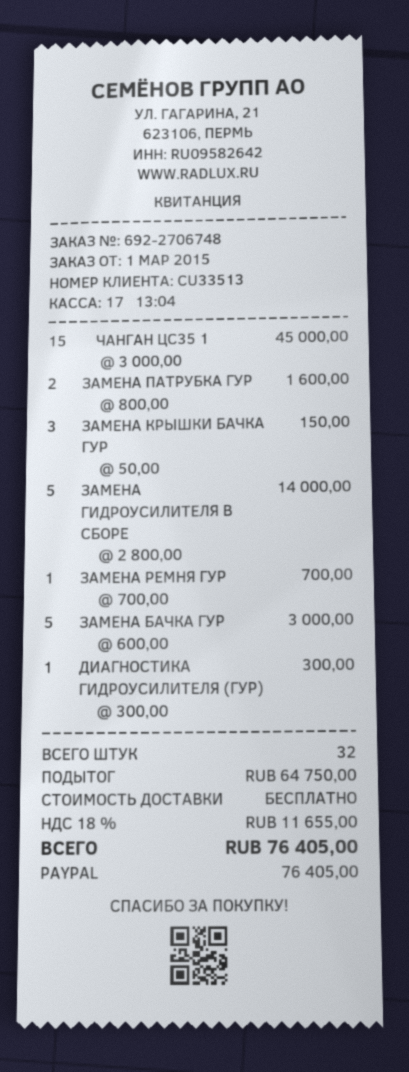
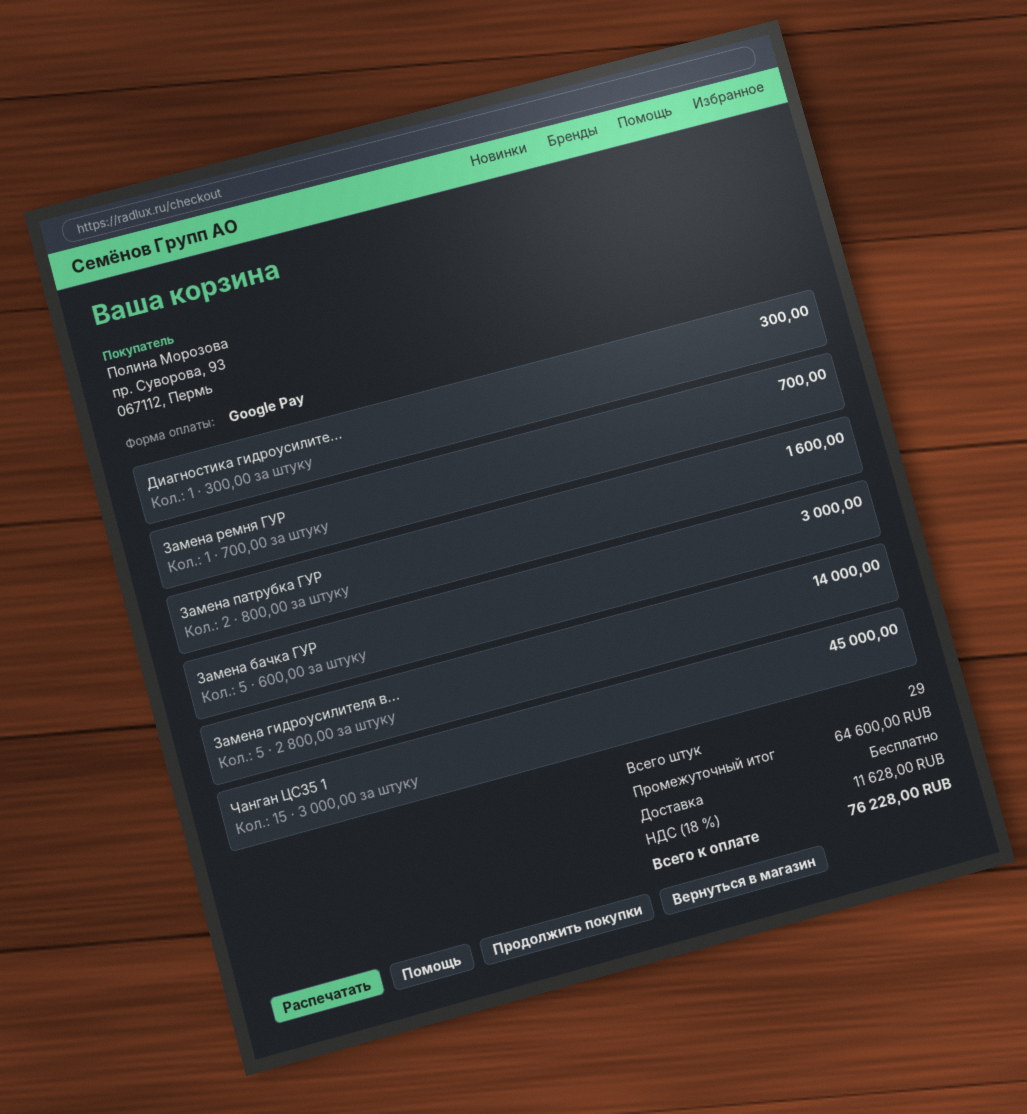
payment method: PayPal -> Google Pay
ЗАМЕНА КРЫШКИ БАЧКА ГУР: 3 x 50.00 = 150.00 -> none
total quantity: 32 -> 29
subtotal: 64750.00 -> 64600.00
tax: 18% = 11655.00 -> 18% = 11628.00
total: 76405.00 -> 76228.00

